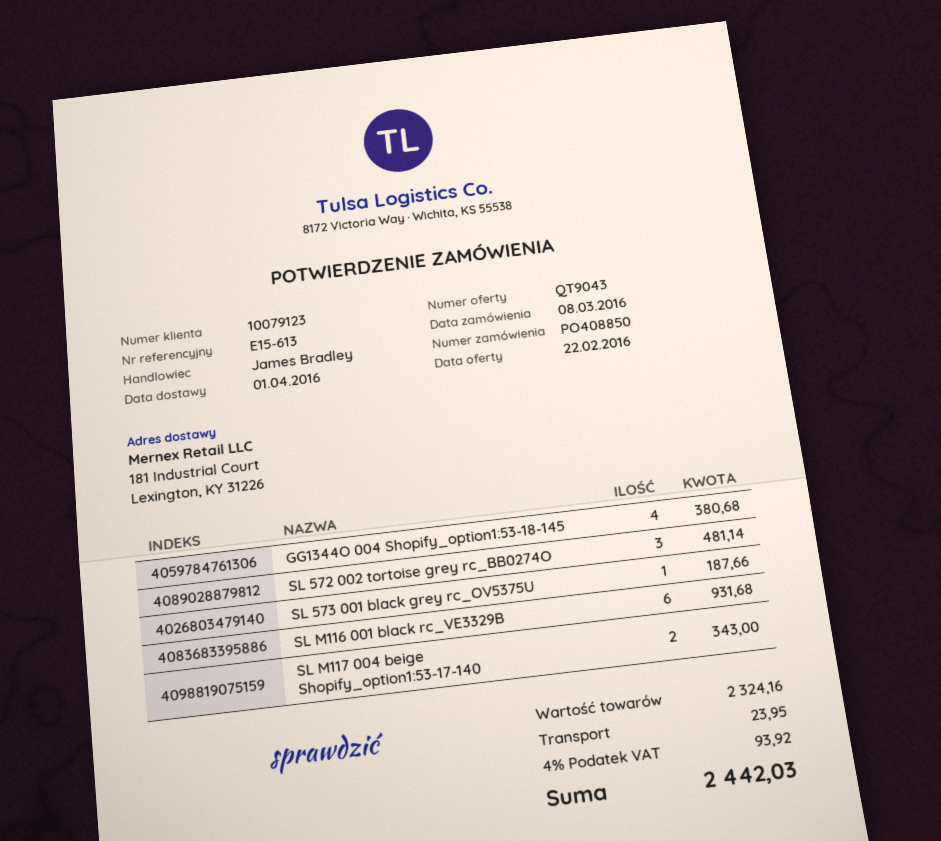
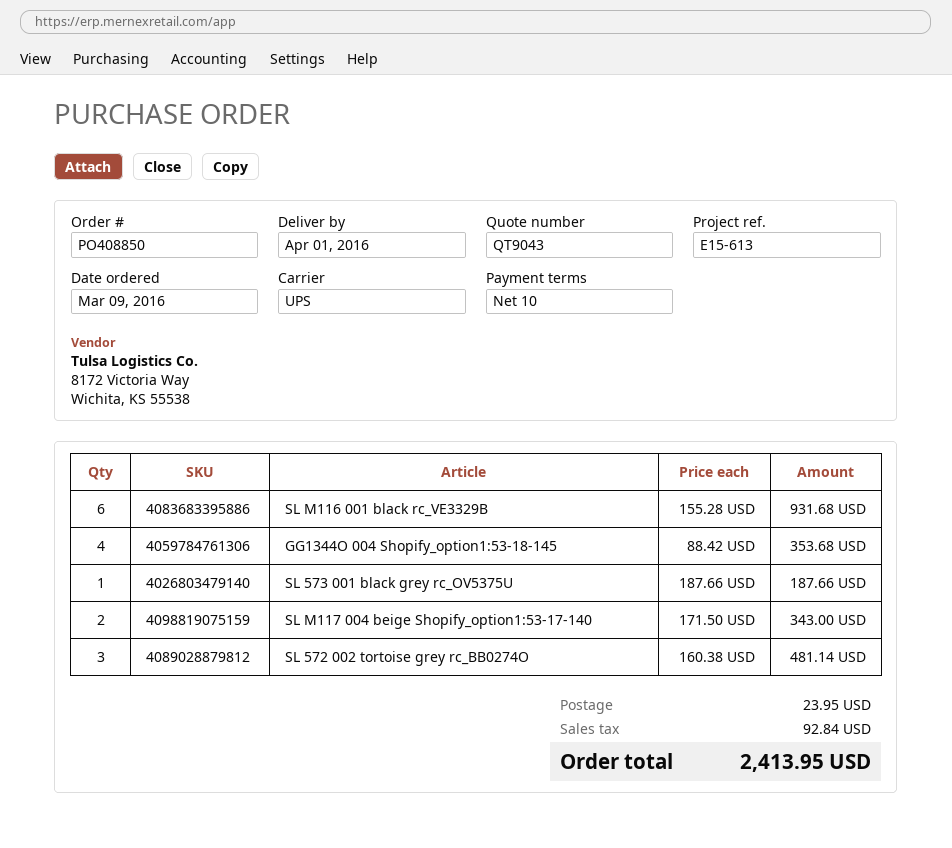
order date: 2016-03-08 -> 2016-03-09
GG1344O 004 Shopify_option1:53-18-145: 4 for 380.68 -> 4 for 353.68
tax: 93.92 -> 92.84
total: 2442.03 -> 2413.95

